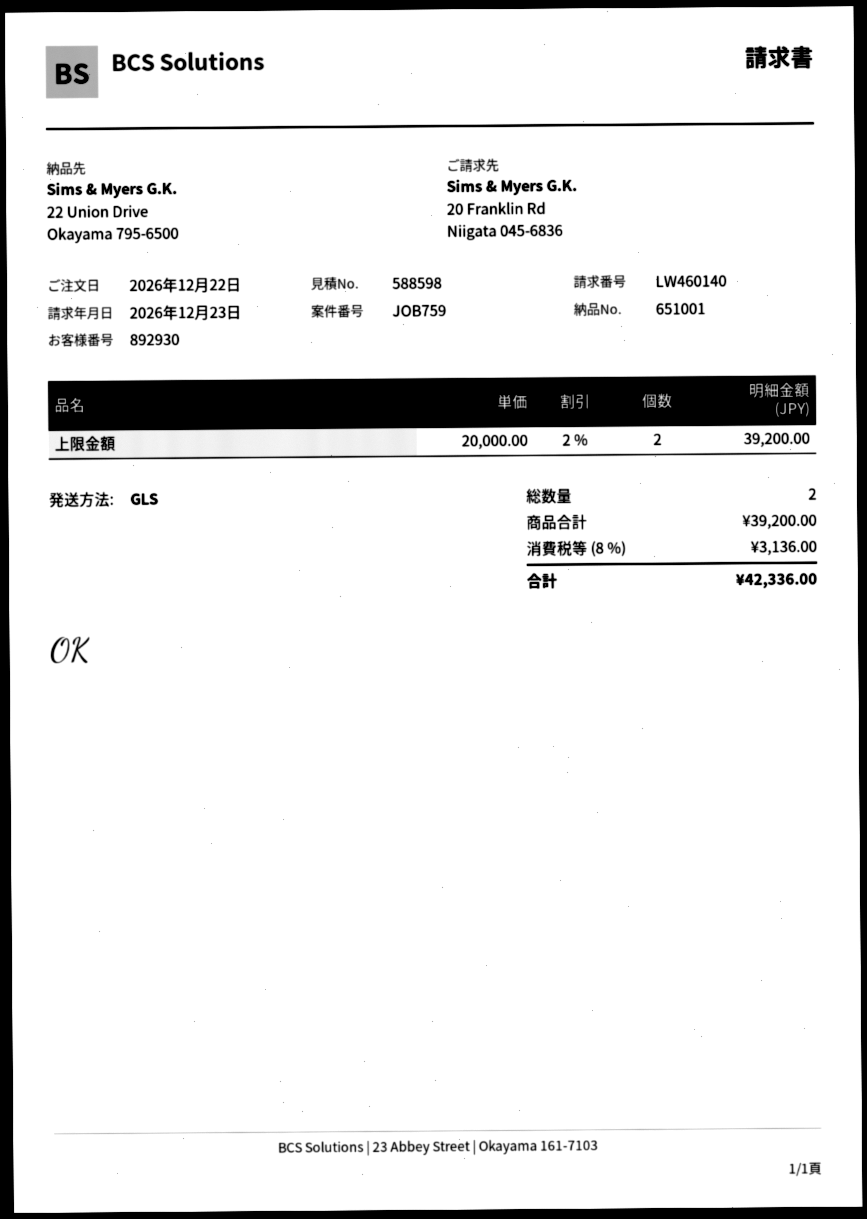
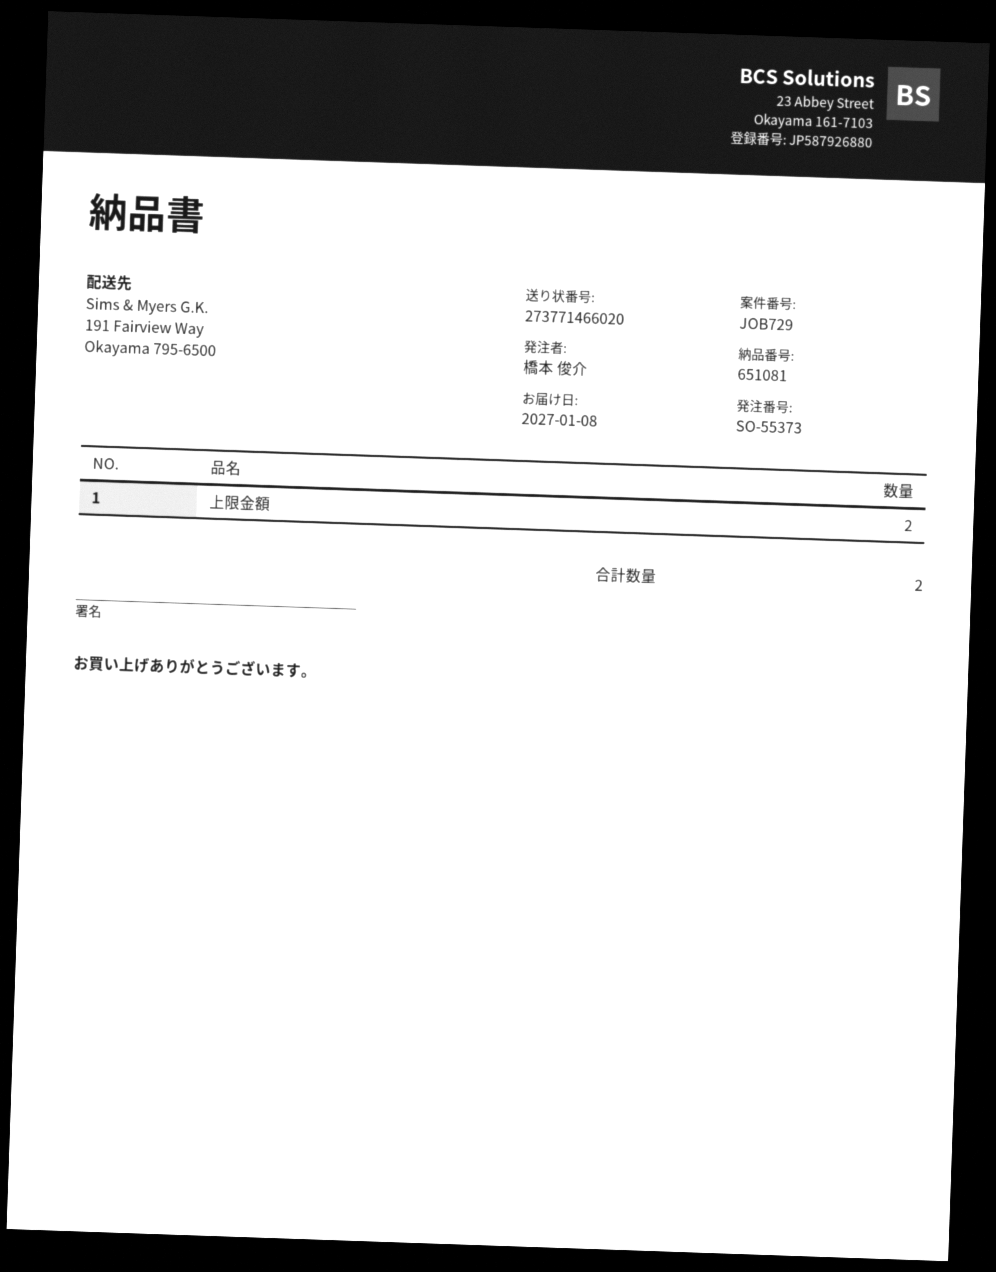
delivery note number: 651001 -> 651081
reference: JOB759 -> JOB729
ship to: 22 Union Drive, Okayama 795-6500 -> 191 Fairview Way, Okayama 795-6500

